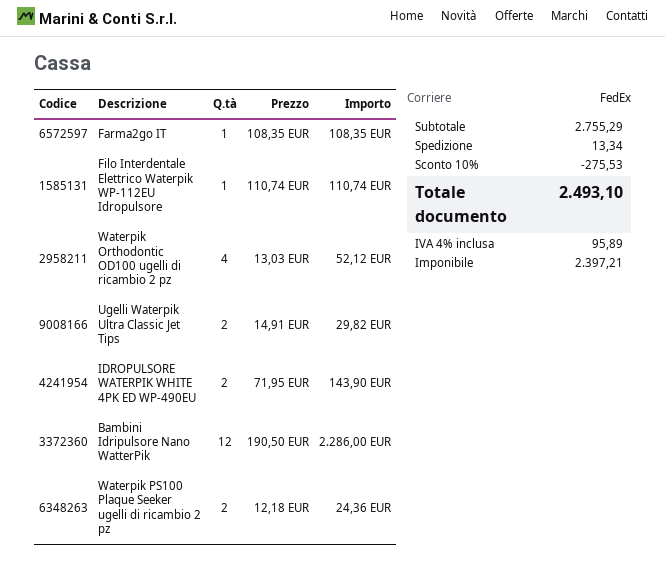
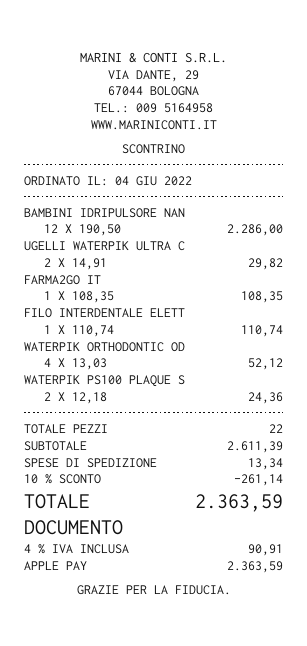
IDROPULSORE WATERPIK WHITE 4PK ED WP‑490EU: 2 x 71.95 = 143.90 -> none
subtotal: 2755.29 -> 2611.39
discount: 10% = 275.53 -> 10% = 261.14
tax: 4% = 95.89 -> 4% = 90.91
total: 2493.10 -> 2363.59

